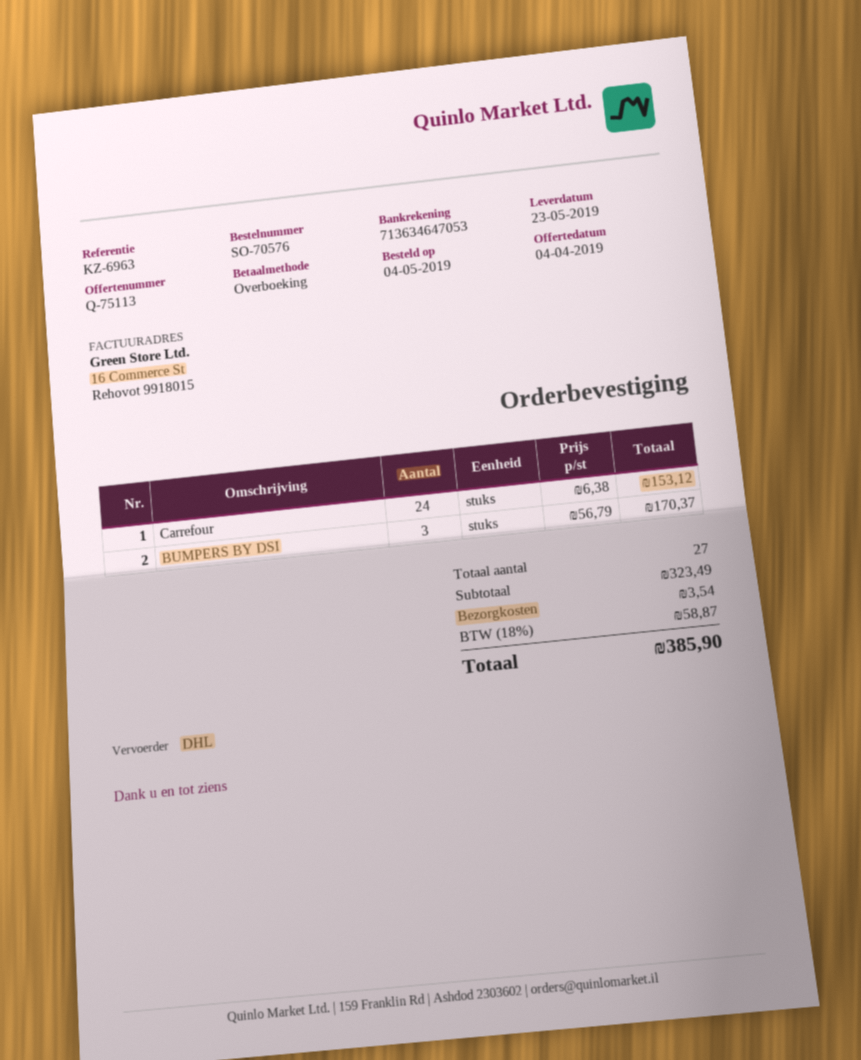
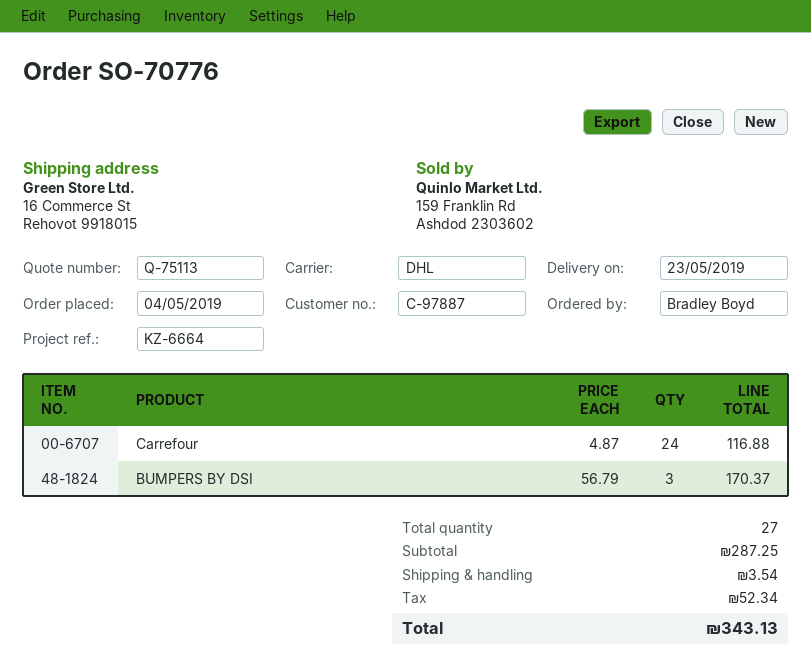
order number: SO-70576 -> SO-70776
reference: KZ-6963 -> KZ-6664
Carrefour: 24 x 6.38 = 153.12 -> 24 x 4.87 = 116.88
subtotal: 323.49 -> 287.25
tax: 58.87 -> 52.34
total: 385.90 -> 343.13

